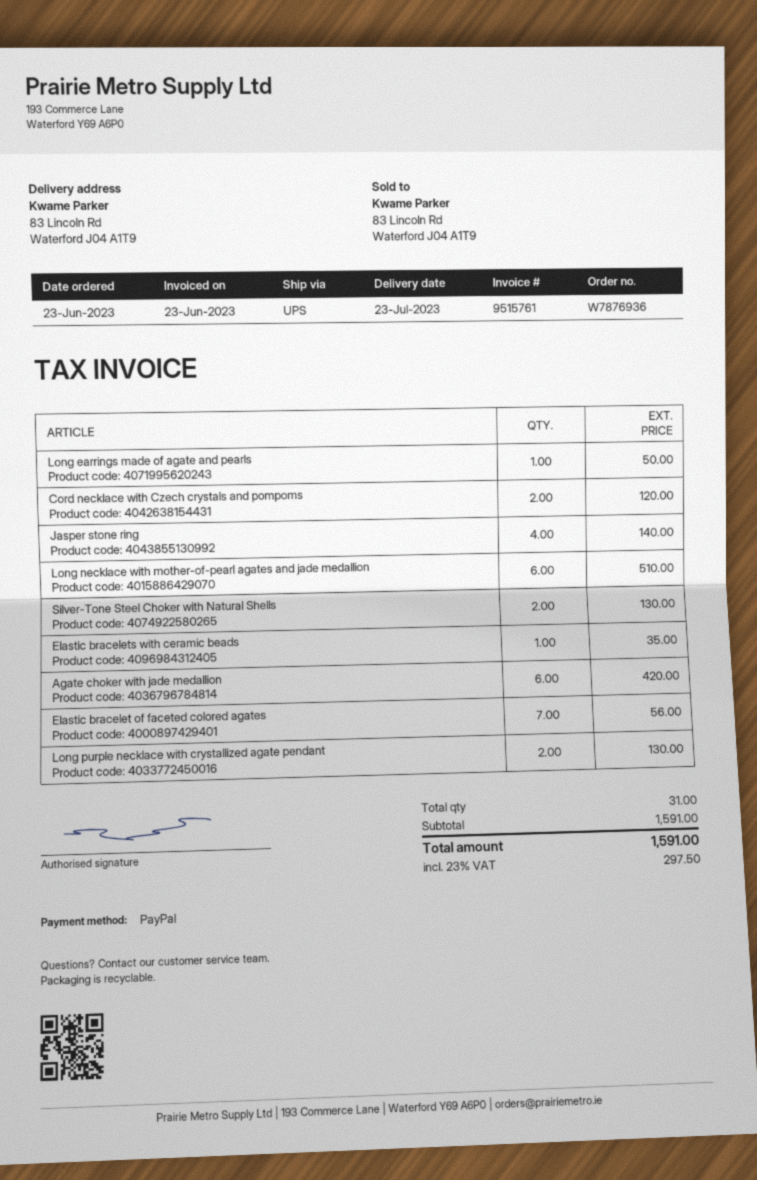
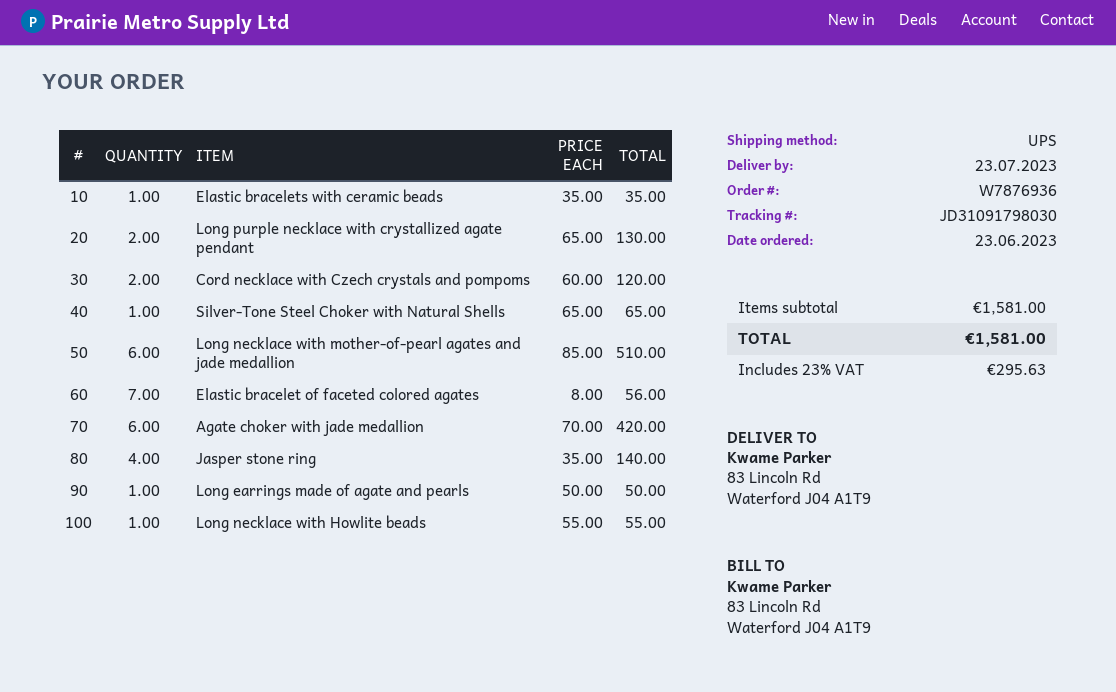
Silver-Tone Steel Choker with Natural Shells: 2 for 130.00 -> 1 for 65.00
Long necklace with Howlite beads: none -> 1 for 55.00
subtotal: 1591.00 -> 1581.00
tax: 23% = 297.50 -> 23% = 295.63
total: 1591.00 -> 1581.00

